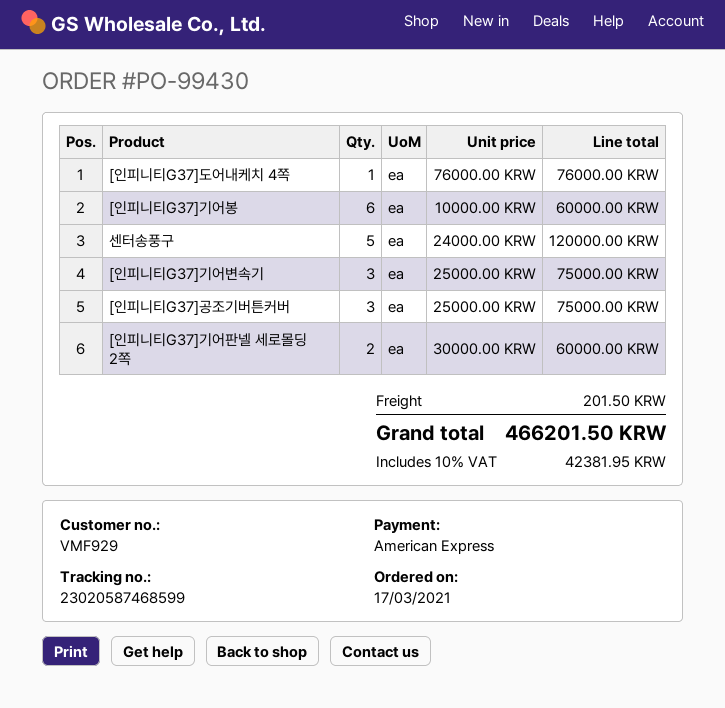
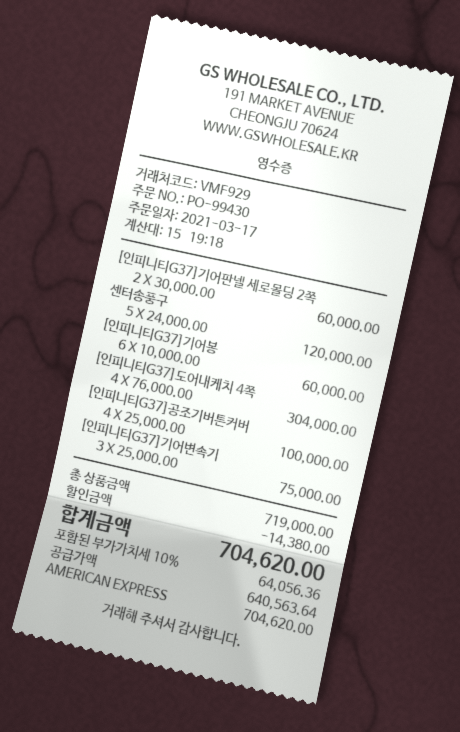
[인피니티G37]도어내케치 4쪽: 1 x 76000.00 = 76000.00 -> 4 x 76000.00 = 304000.00
[인피니티G37]공조기버튼커버: 3 x 25000.00 = 75000.00 -> 4 x 25000.00 = 100000.00
discount: none -> 14380.00
shipping: 201.50 -> none
tax: 10% = 42381.95 -> 10% = 64056.36
total: 466201.50 -> 704620.00

